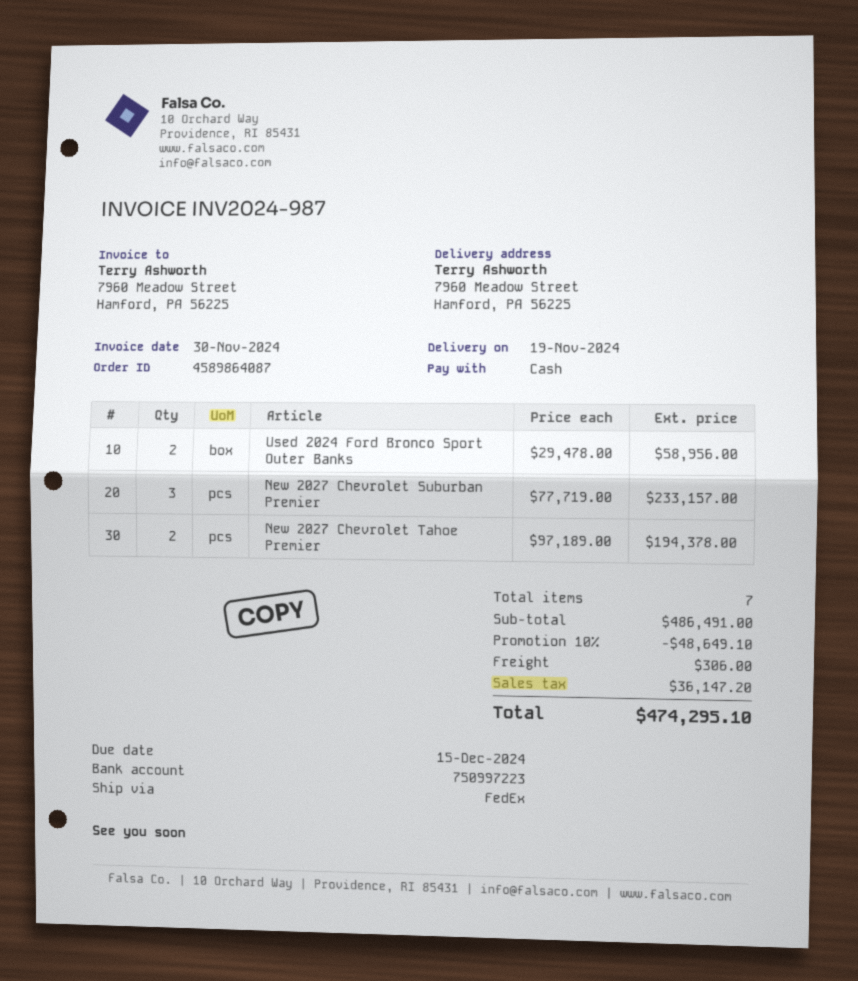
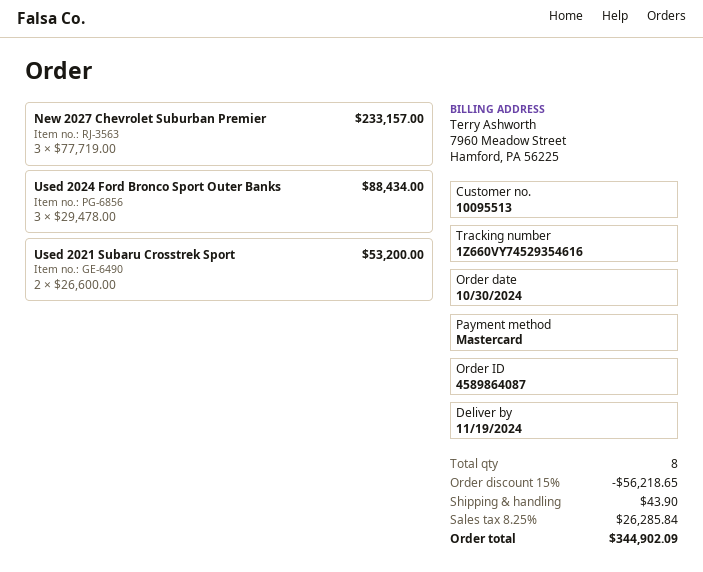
payment method: cash -> Mastercard
Used 2024 Ford Bronco Sport Outer Banks: 2 x 29478.00 = 58956.00 -> 3 x 29478.00 = 88434.00
New 2027 Chevrolet Tahoe Premier: 2 x 97189.00 = 194378.00 -> none
Used 2021 Subaru Crosstrek Sport: none -> 2 x 26600.00 = 53200.00
total quantity: 7 -> 8
discount: 10% = 48649.10 -> 15% = 56218.65
shipping: 306.00 -> 43.90
tax: 36147.20 -> 26285.84
total: 474295.10 -> 344902.09

